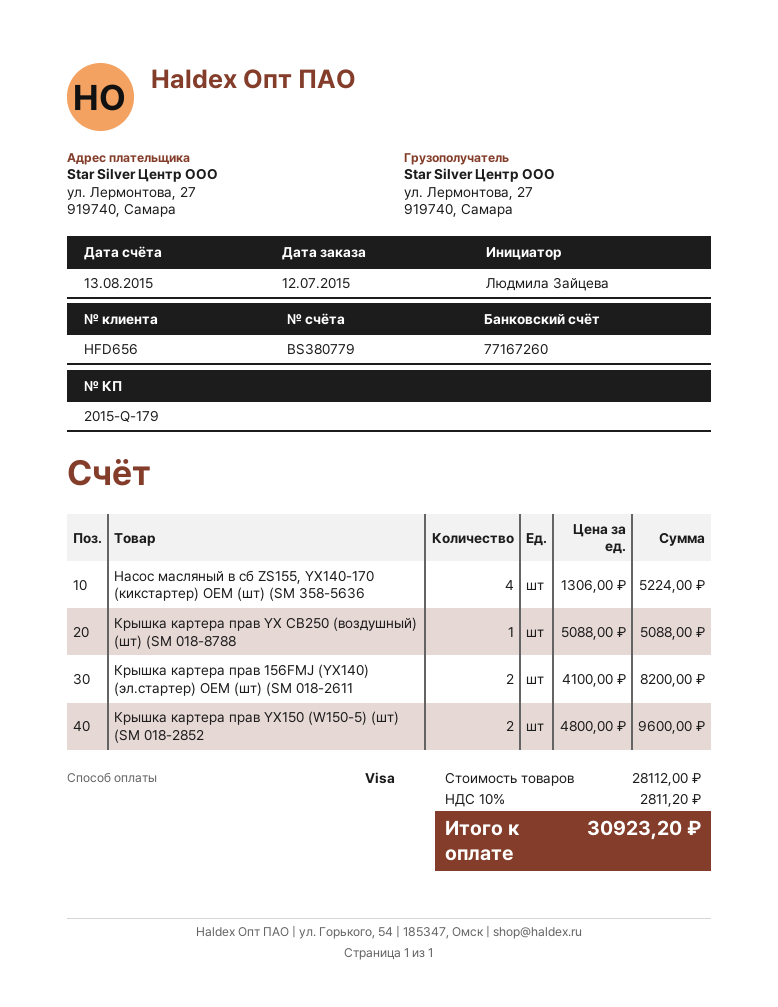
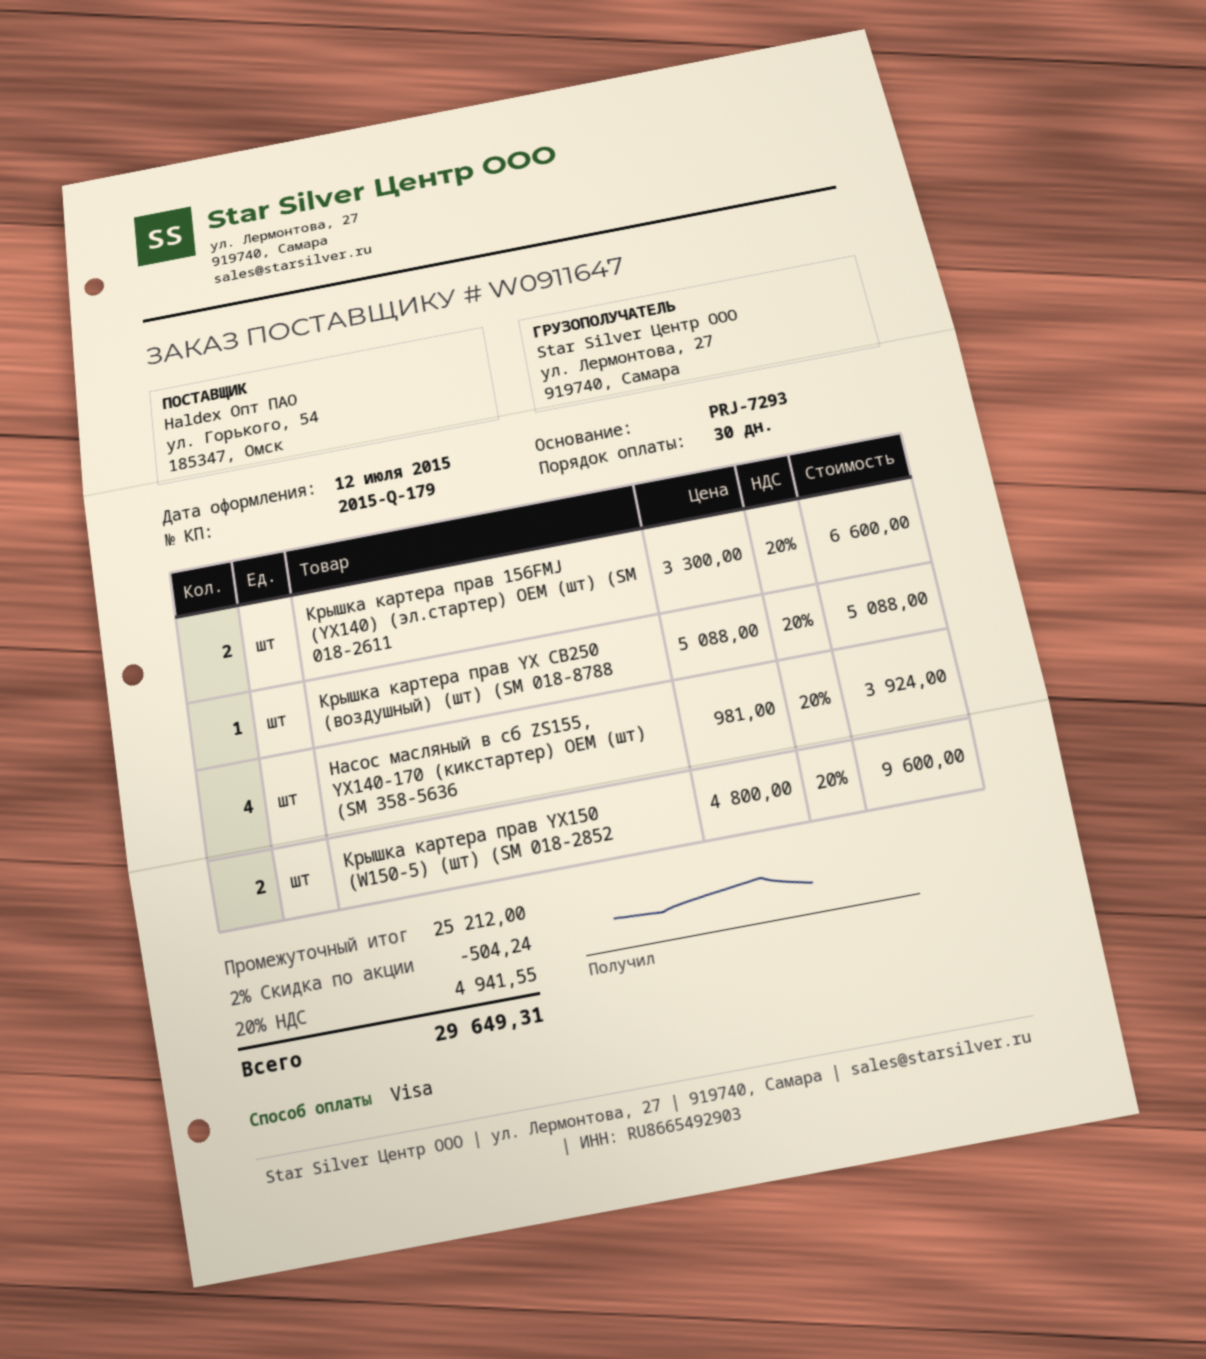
Насос масляный в сб ZS155, YX140-170 (кикстартер) OEM (шт) (SM 358-5636: 4 x 1306.00 = 5224.00 -> 4 x 981.00 = 3924.00
Крышка картера прав 156FMJ (YX140) (эл.стартер) OEM (шт) (SM 018-2611: 2 x 4100.00 = 8200.00 -> 2 x 3300.00 = 6600.00
subtotal: 28112.00 -> 25212.00
discount: none -> 2% = 504.24
tax: 10% = 2811.20 -> 20% = 4941.55
total: 30923.20 -> 29649.31

